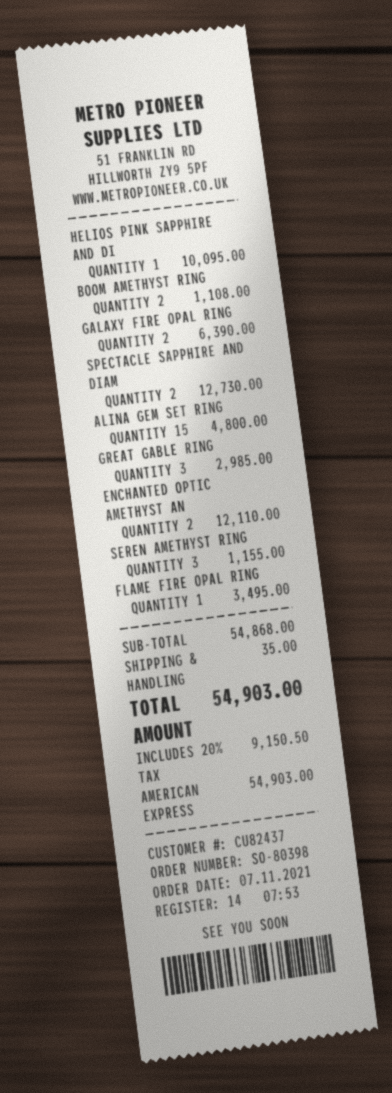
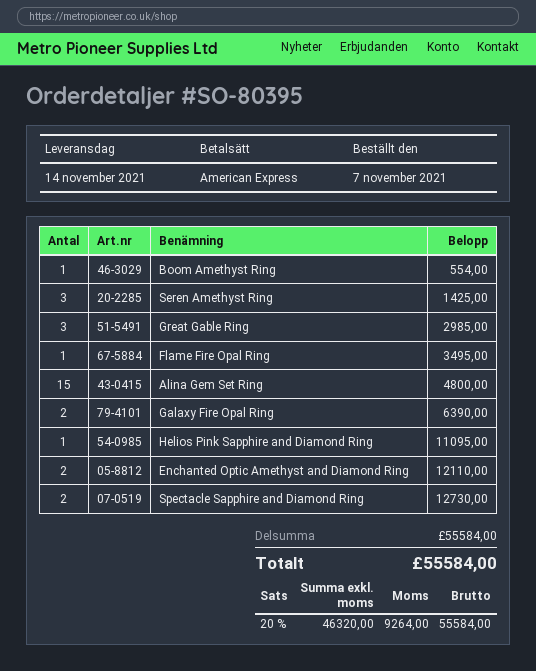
order number: SO-80398 -> SO-80395
HELIOS PINK SAPPHIRE AND DI: 1 for 10095.00 -> 1 for 11095.00
BOOM AMETHYST RING: 2 for 1108.00 -> 1 for 554.00
SEREN AMETHYST RING: 3 for 1155.00 -> 3 for 1425.00
subtotal: 54868.00 -> 55584.00
shipping: 35.00 -> none
tax: 20% = 9150.50 -> 20% = 9264.00
total: 54903.00 -> 55584.00

